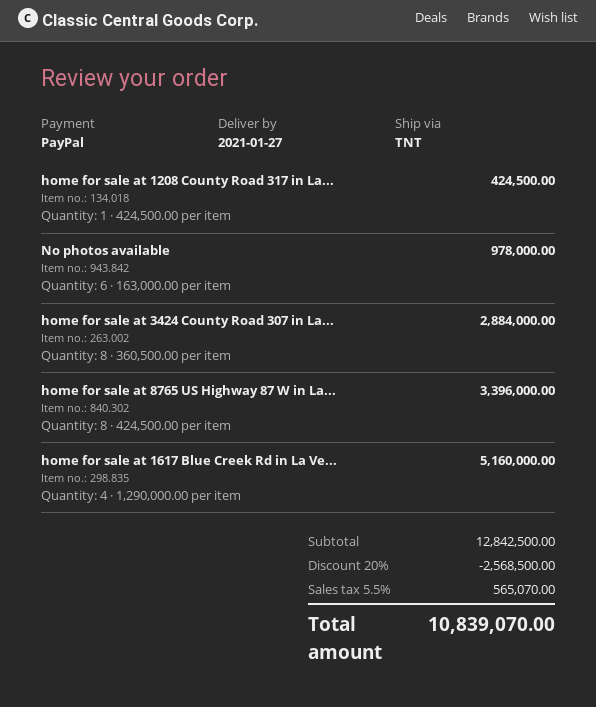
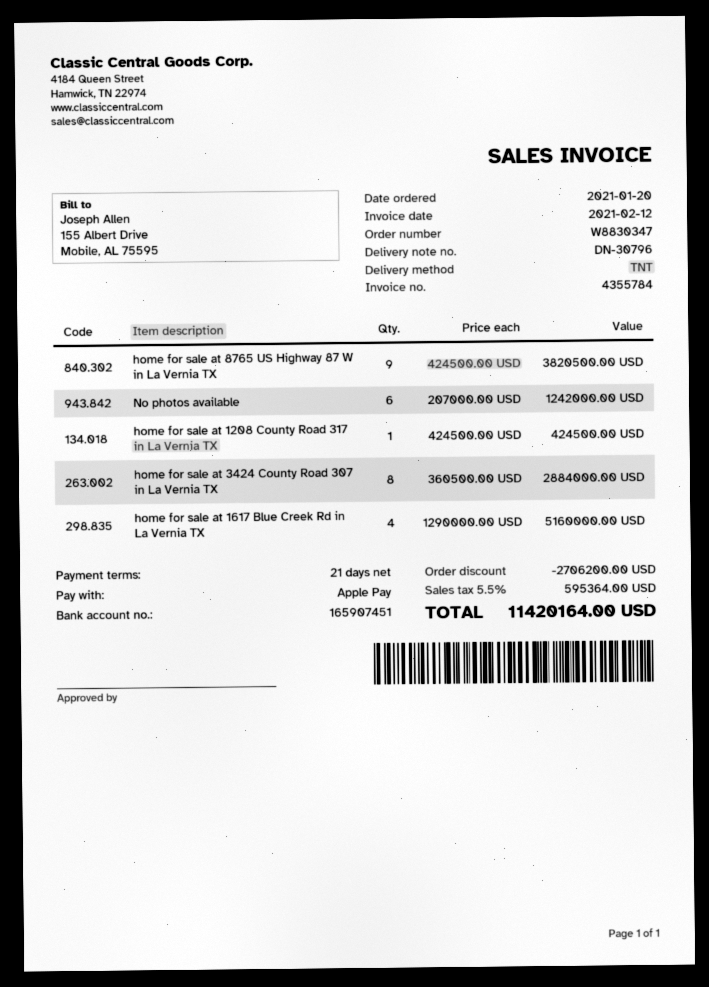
payment method: PayPal -> Apple Pay
No photos available: 6 x 163000.00 = 978000.00 -> 6 x 207000.00 = 1242000.00
home for sale at 8765 US Highway 87 W in La...: 8 x 424500.00 = 3396000.00 -> 9 x 424500.00 = 3820500.00
discount: 2568500.00 -> 2706200.00
tax: 5.5% = 565070.00 -> 5.5% = 595364.00
total: 10839070.00 -> 11420164.00

